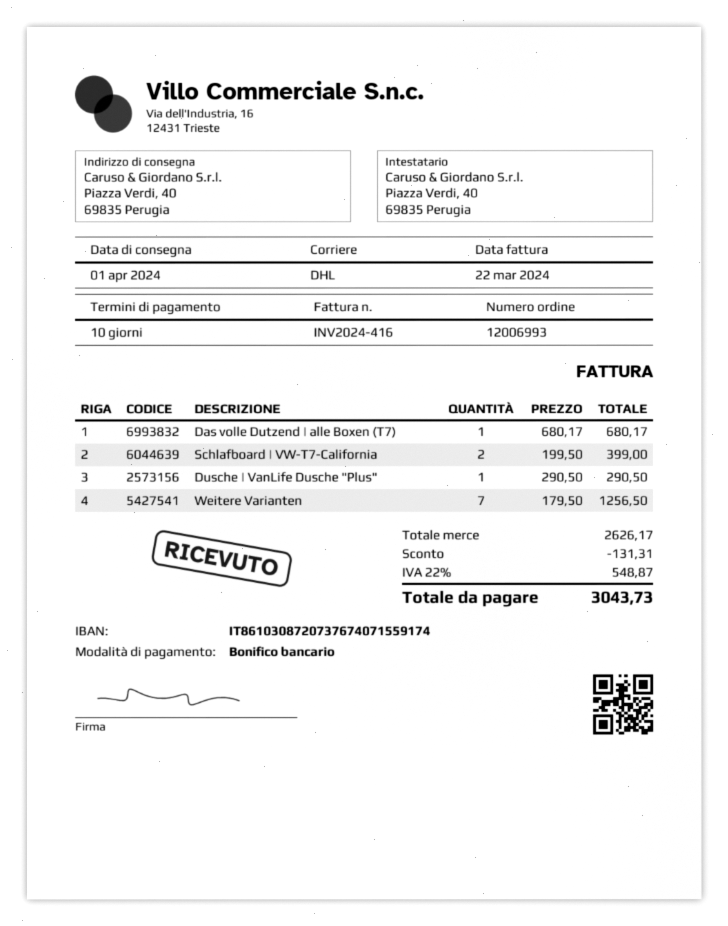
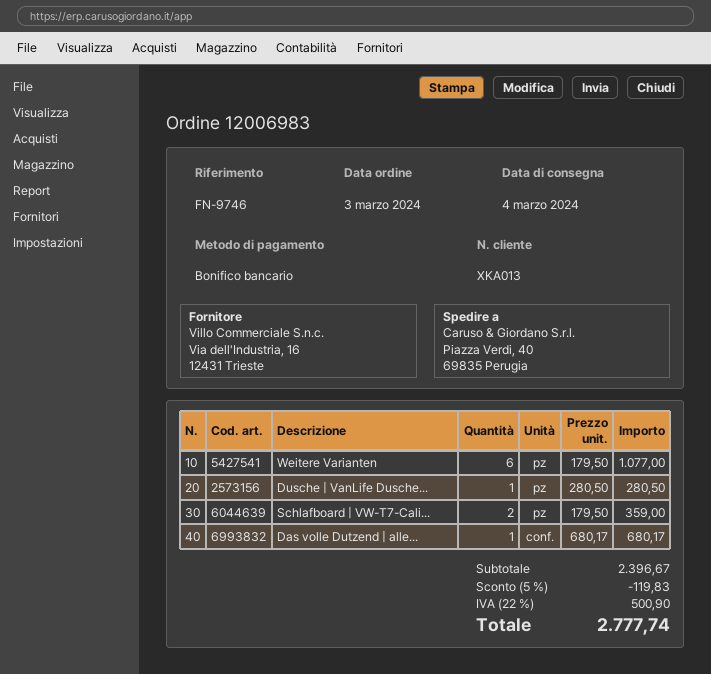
order number: 12006993 -> 12006983
delivery date: 2024-04-01 -> 2024-03-04
Schlafboard | VW-T7-California: 2 x 199.50 = 399.00 -> 2 x 179.50 = 359.00
Dusche | VanLife Dusche "Plus": 1 x 290.50 = 290.50 -> 1 x 280.50 = 280.50
Weitere Varianten: 7 x 179.50 = 1256.50 -> 6 x 179.50 = 1077.00
subtotal: 2626.17 -> 2396.67
discount: 131.31 -> 119.83
tax: 22% = 548.87 -> 22% = 500.90
total: 3043.73 -> 2777.74

